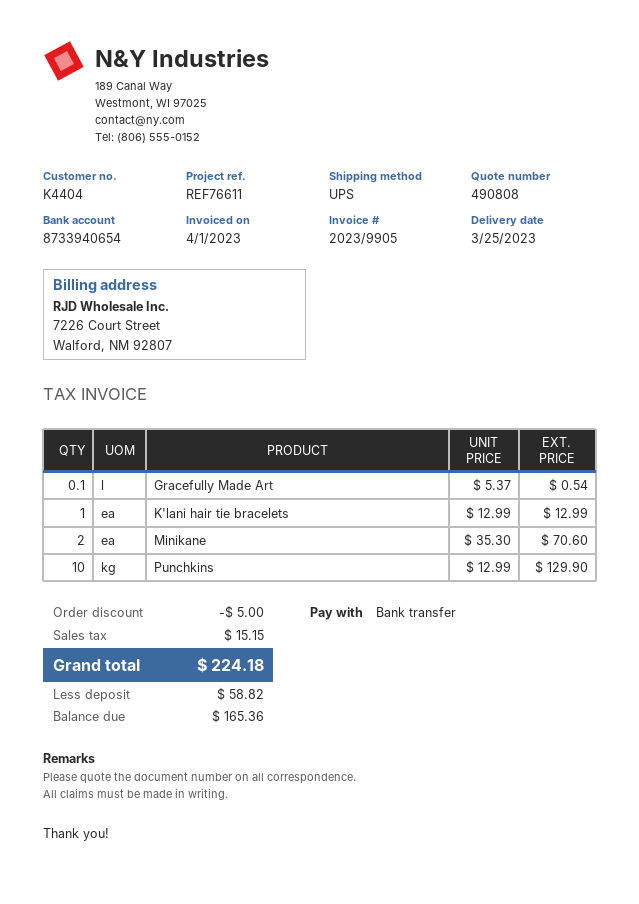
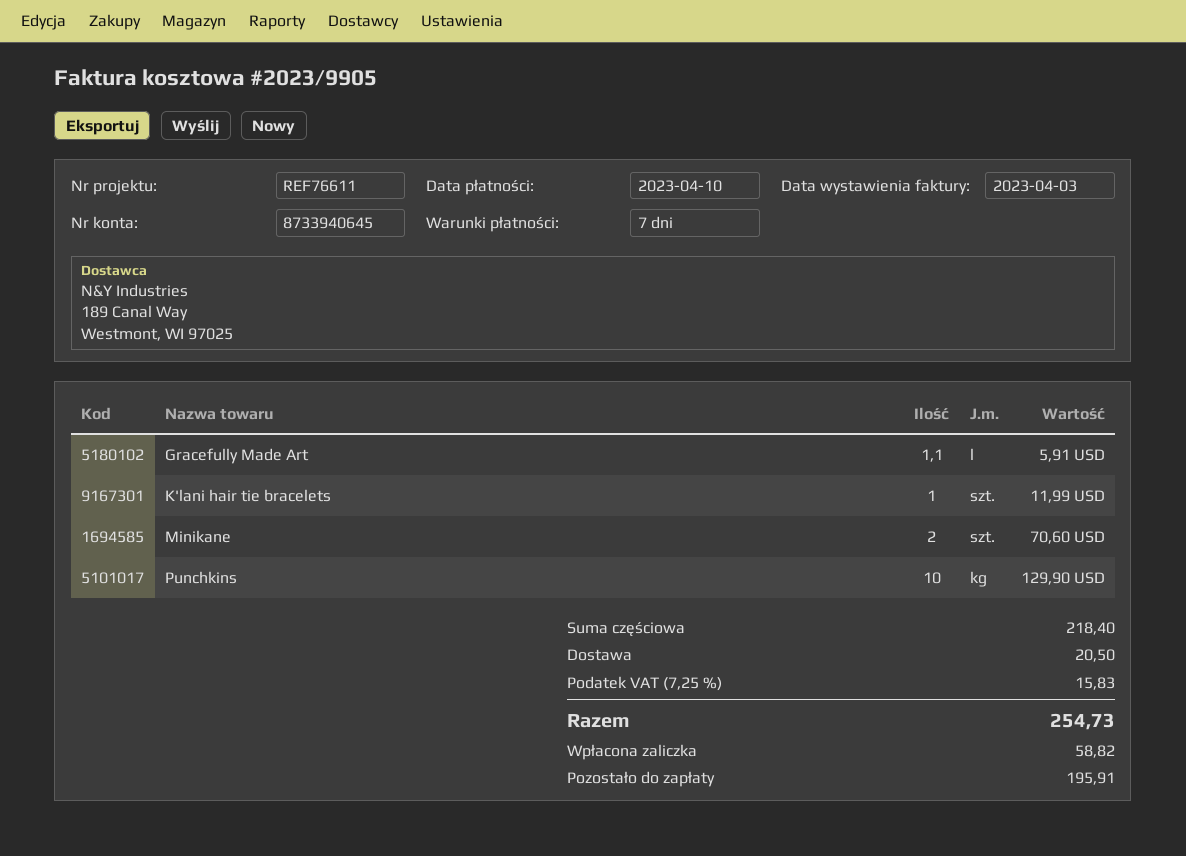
invoice date: 2023-04-01 -> 2023-04-03
bank account: 8733940654 -> 8733940645
Gracefully Made Art: 0.1 for 0.54 -> 1.1 for 5.91
K'lani hair tie bracelets: 1 for 12.99 -> 1 for 11.99
discount: 5.00 -> none
shipping: none -> 20.50
tax: 15.15 -> 15.83
total: 224.18 -> 254.73
balance: 165.36 -> 195.91

